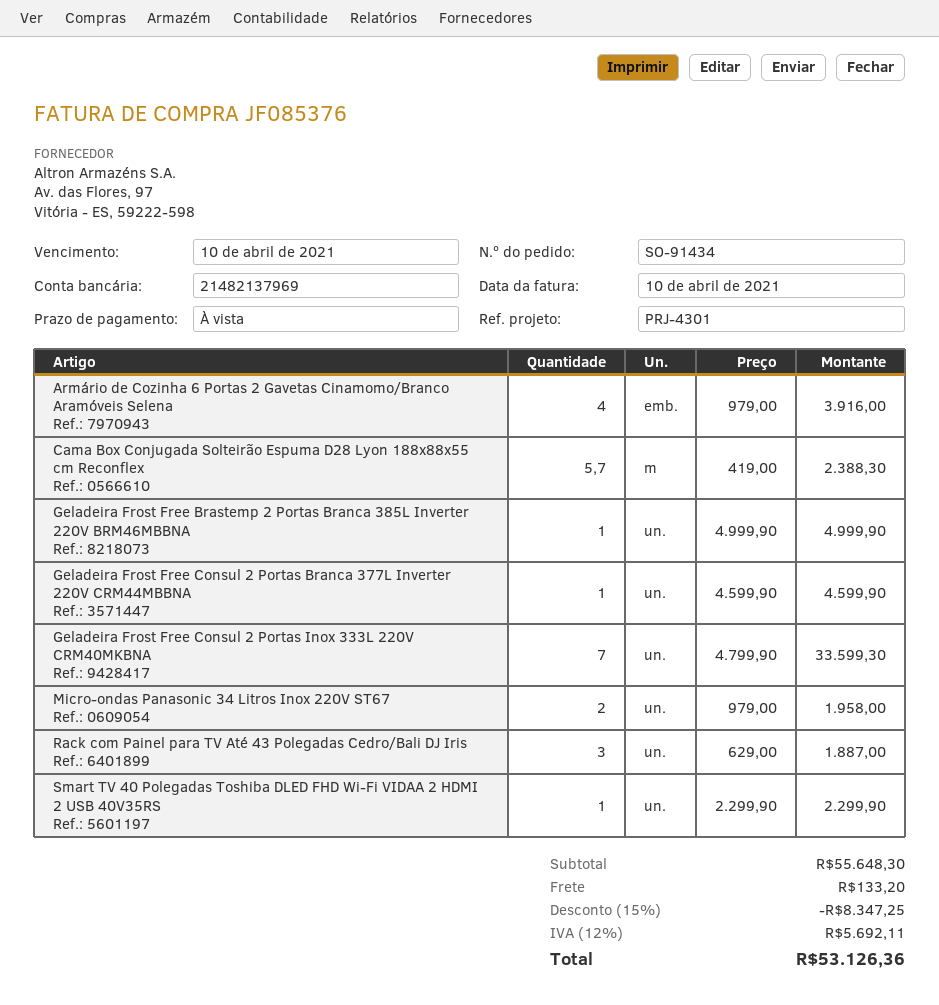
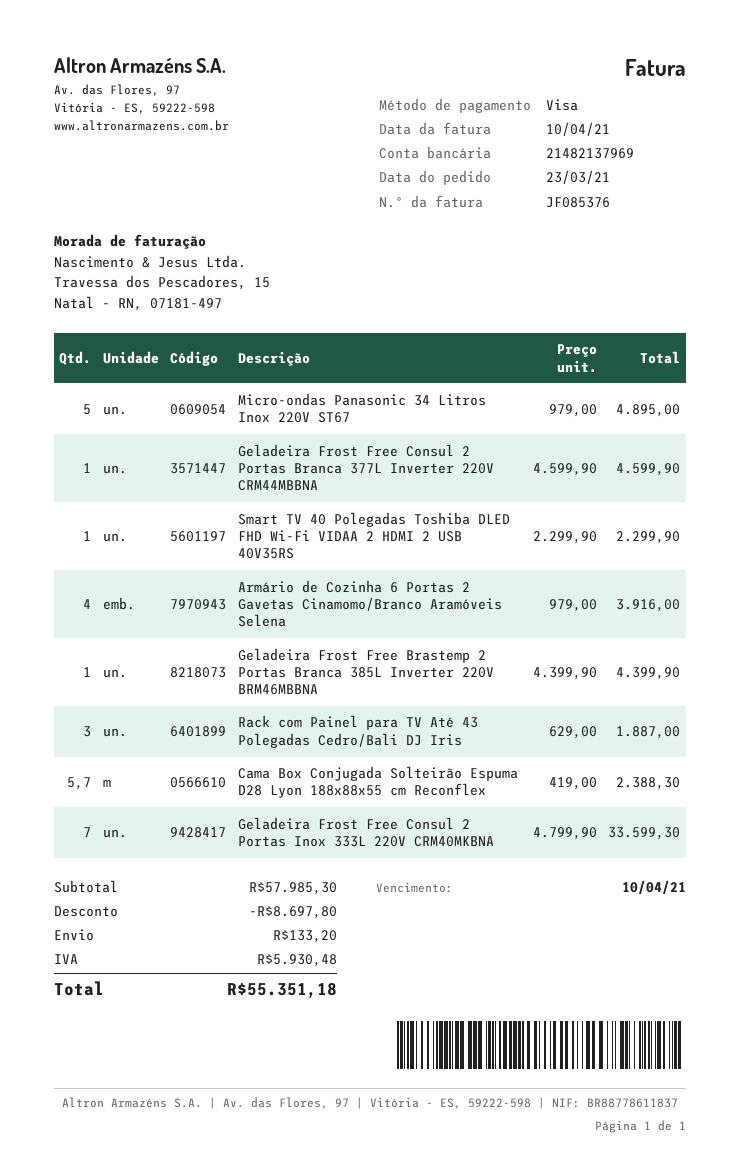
Geladeira Frost Free Brastemp 2 Portas Branca 385L Inverter 220V BRM46MBBNA: 1 x 4999.90 = 4999.90 -> 1 x 4399.90 = 4399.90
Micro-ondas Panasonic 34 Litros Inox 220V ST67: 2 x 979.00 = 1958.00 -> 5 x 979.00 = 4895.00
subtotal: 55648.30 -> 57985.30
discount: 8347.25 -> 8697.80
tax: 5692.11 -> 5930.48
total: 53126.36 -> 55351.18

